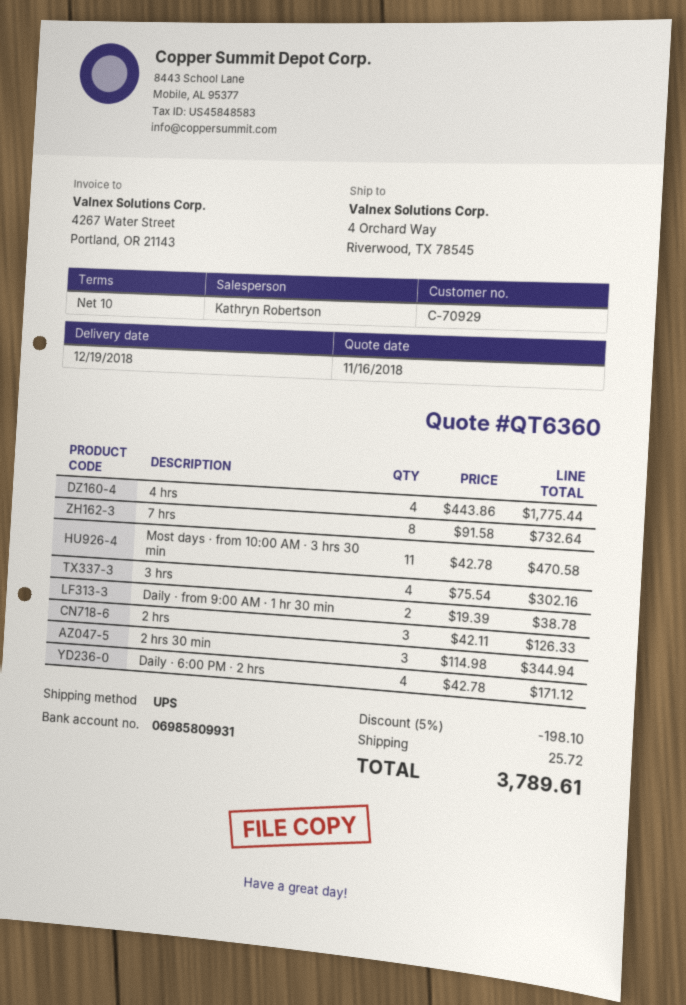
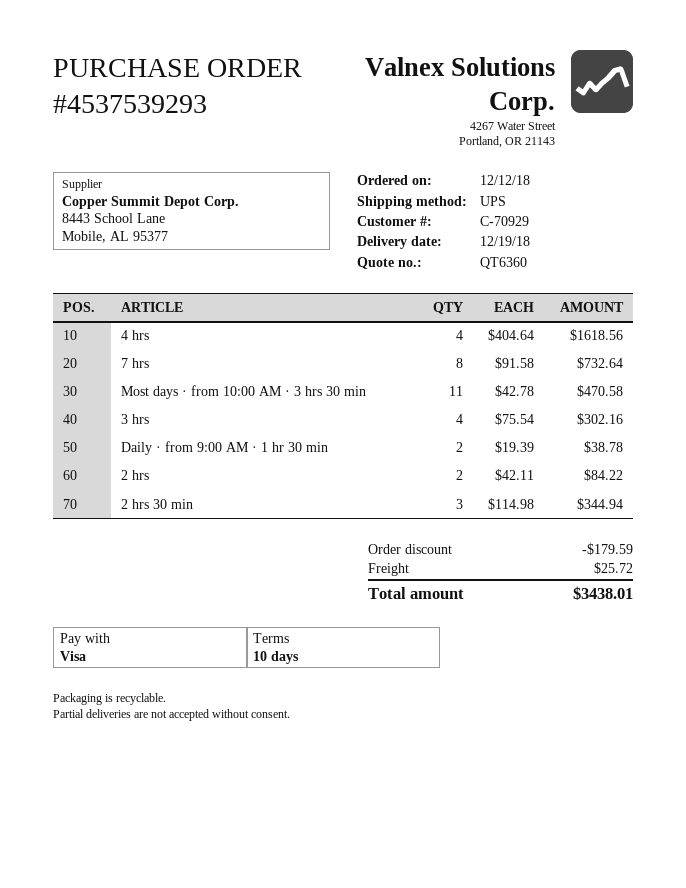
4 hrs: 4 x 443.86 = 1775.44 -> 4 x 404.64 = 1618.56
2 hrs: 3 x 42.11 = 126.33 -> 2 x 42.11 = 84.22
Daily · 6:00 PM · 2 hrs: 4 x 42.78 = 171.12 -> none
discount: 198.10 -> 179.59
total: 3789.61 -> 3438.01

